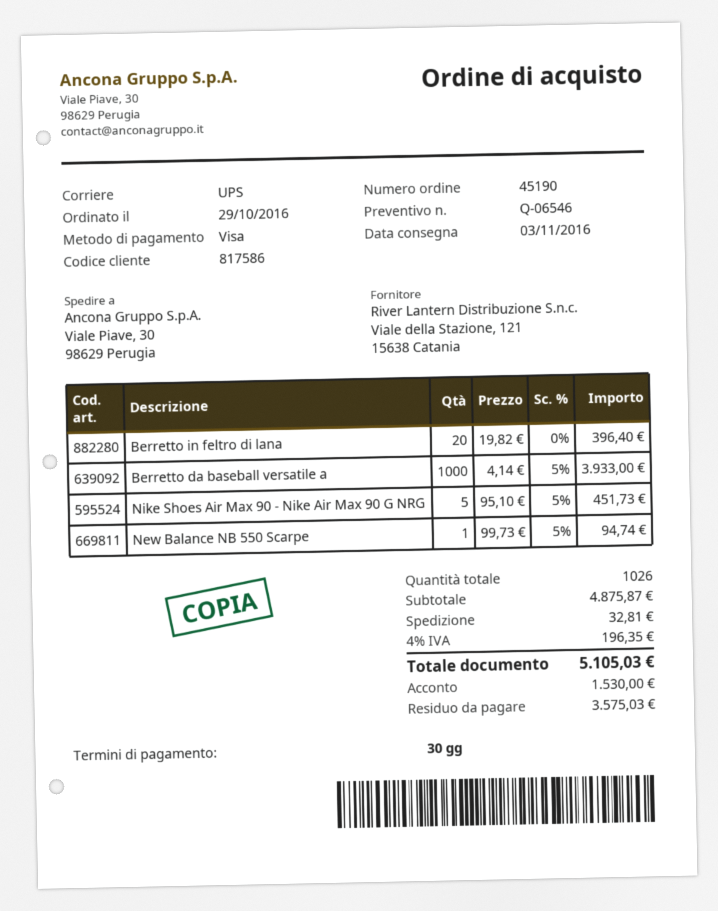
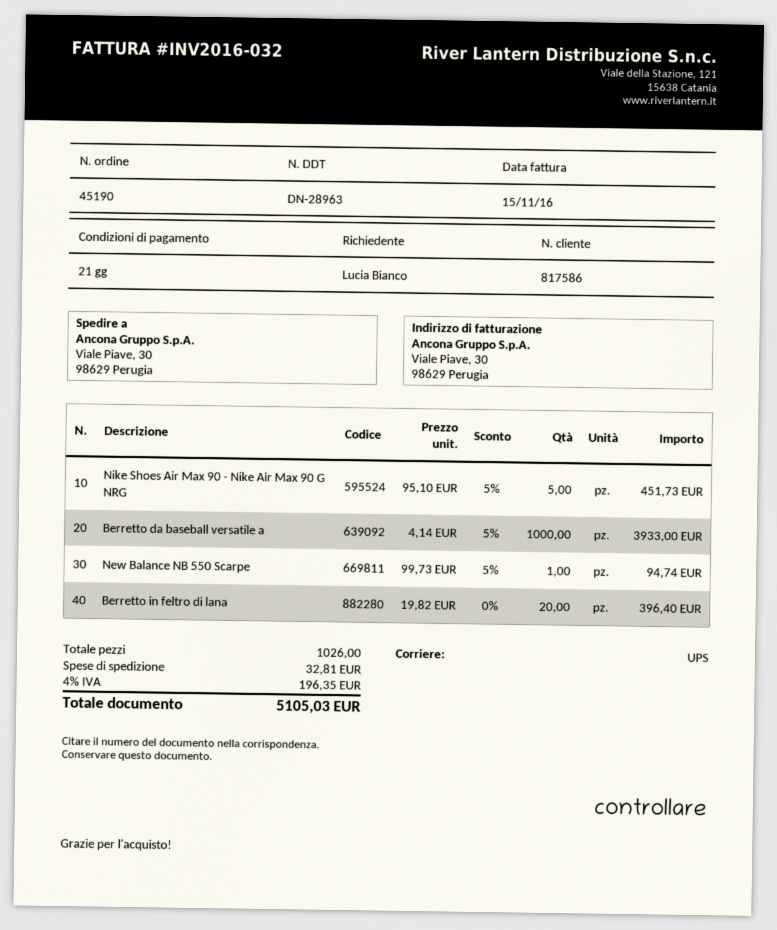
payment terms: 30 days -> 21 days

